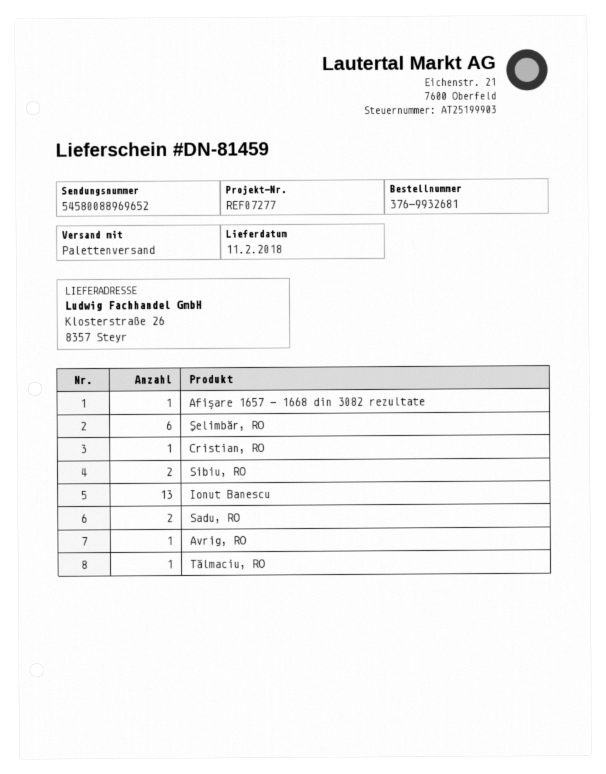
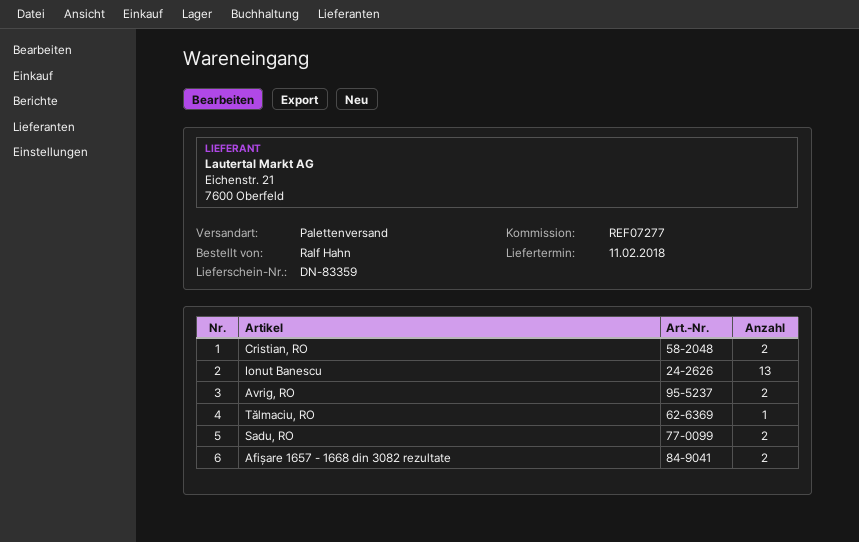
delivery note number: DN-81459 -> DN-83359
Afișare 1657 - 1668 din 3082 rezultate: 1 -> 2
Şelimbăr, RO: 6 -> none
Cristian, RO: 1 -> 2
Sibiu, RO: 2 -> none
Avrig, RO: 1 -> 2

